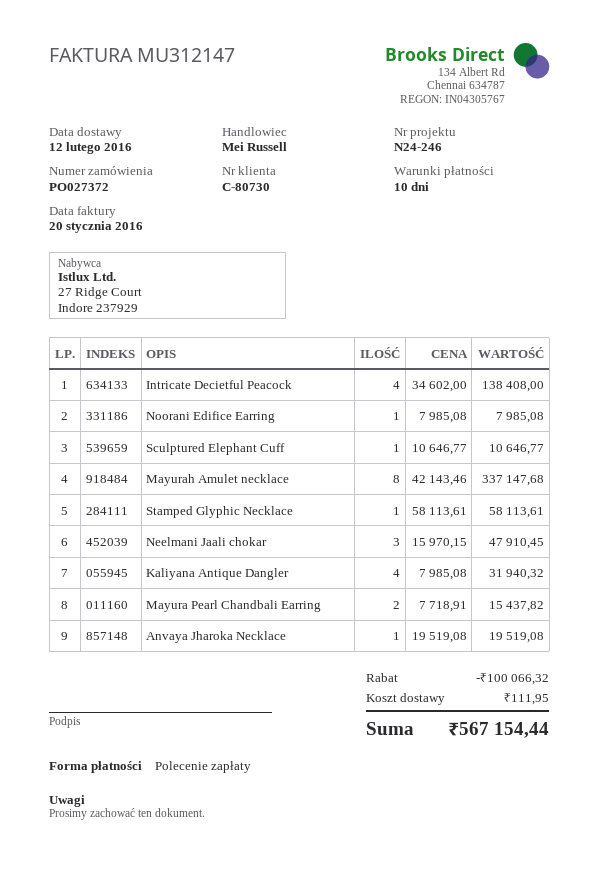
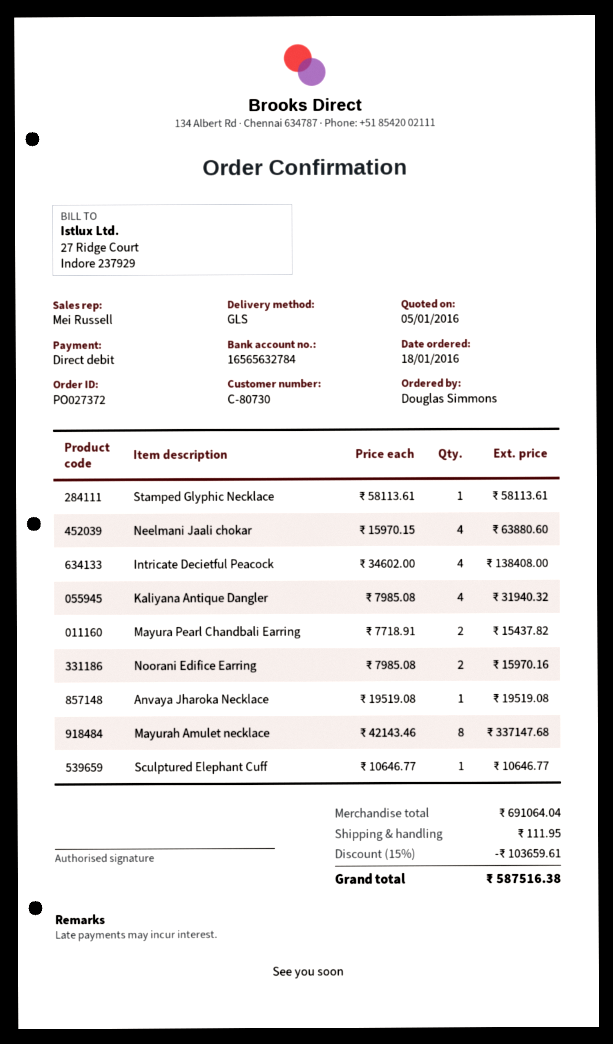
Noorani Edifice Earring: 1 x 7985.08 = 7985.08 -> 2 x 7985.08 = 15970.16
Neelmani Jaali chokar: 3 x 15970.15 = 47910.45 -> 4 x 15970.15 = 63880.60
discount: 100066.32 -> 103659.61
total: 567154.44 -> 587516.38

